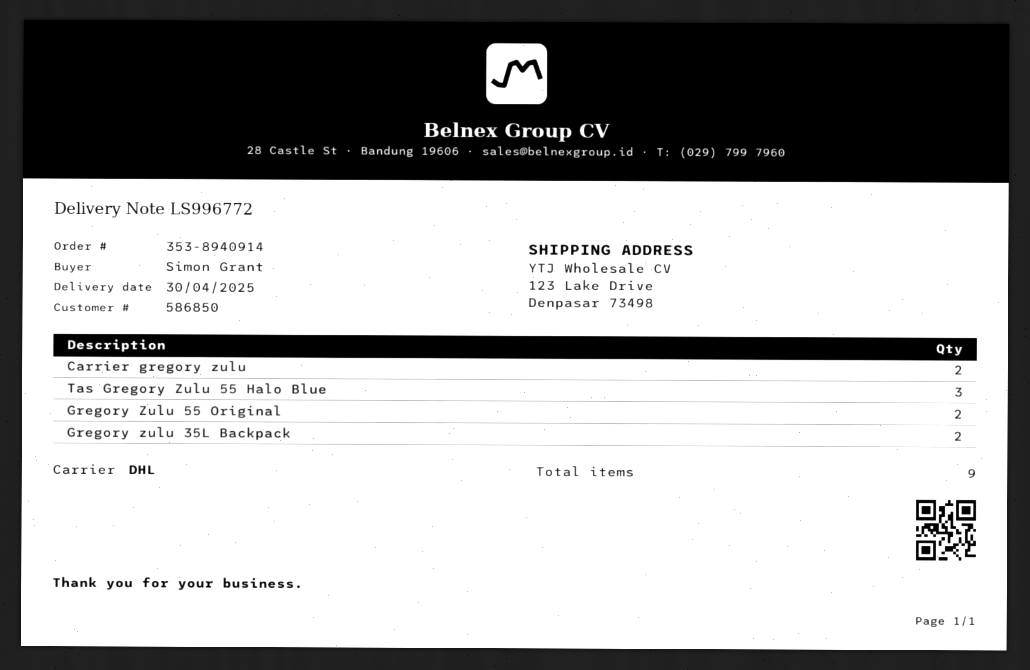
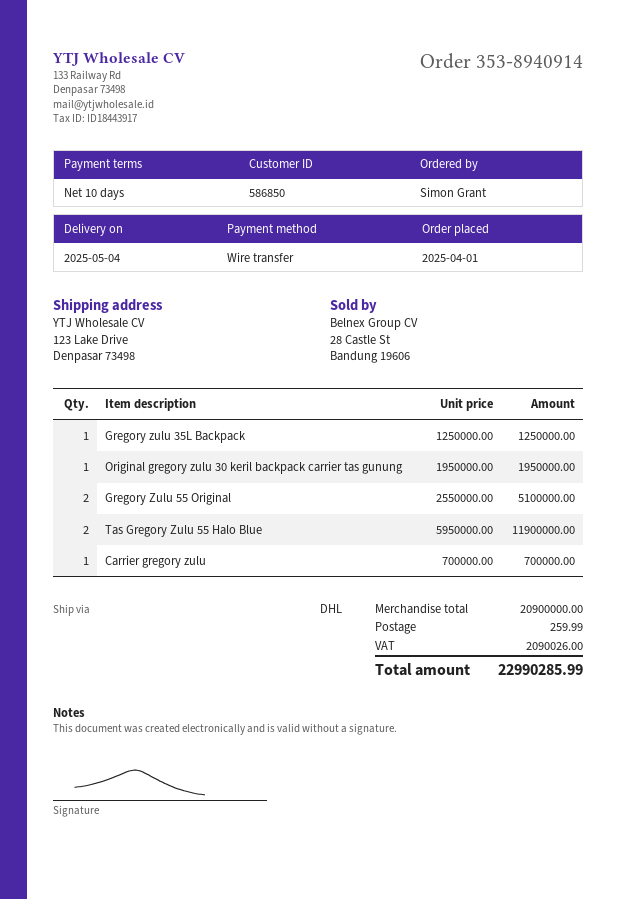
delivery date: 2025-04-30 -> 2025-05-04
Carrier gregory zulu: 2 -> 1
Tas Gregory Zulu 55 Halo Blue: 3 -> 2
Gregory zulu 35L Backpack: 2 -> 1
Original gregory zulu 30 keril backpack carrier tas gunung: none -> 1

